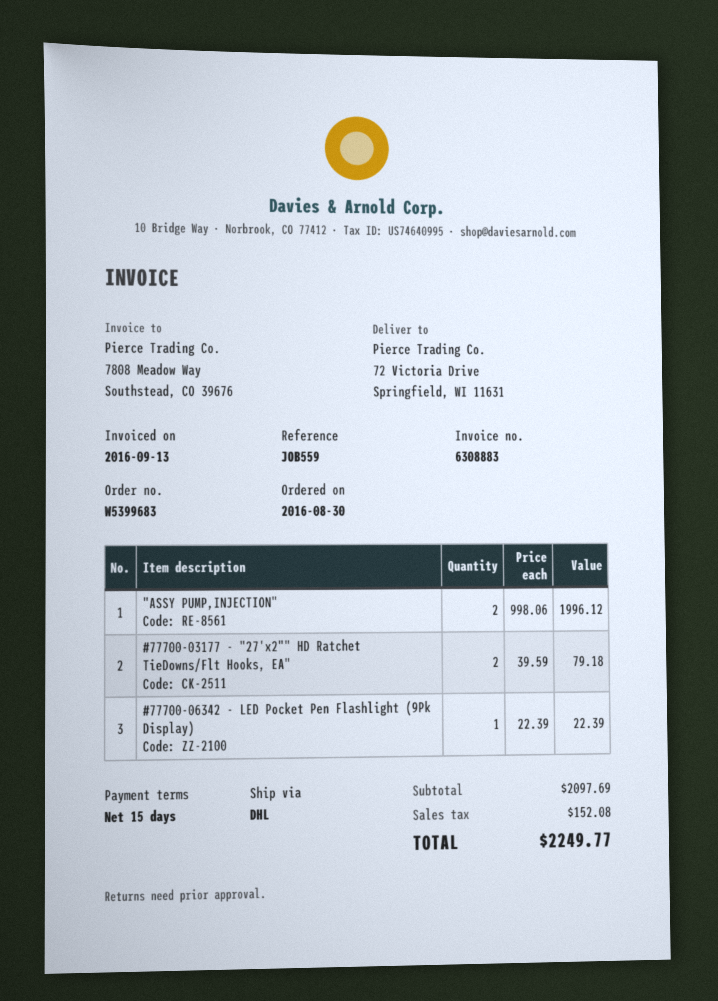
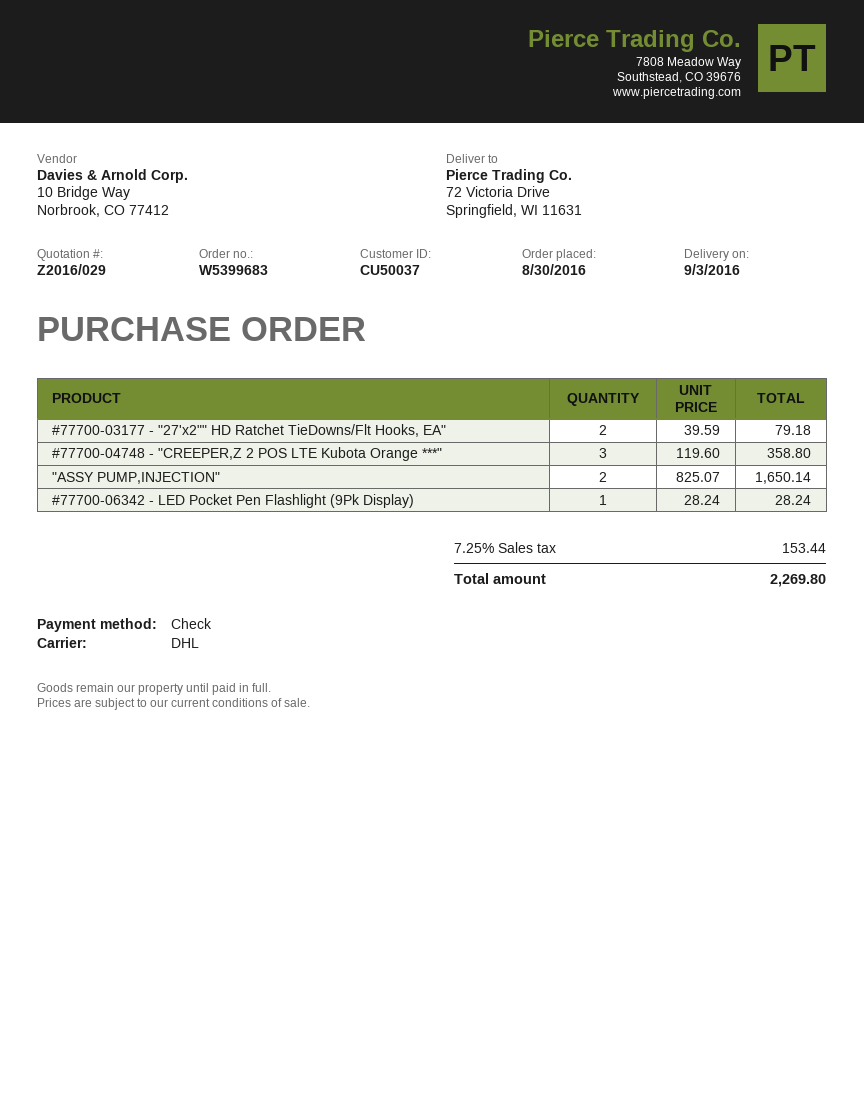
"ASSY PUMP,INJECTION": 2 x 998.06 = 1996.12 -> 2 x 825.07 = 1650.14
#77700-06342 - LED Pocket Pen Flashlight (9Pk Display): 1 x 22.39 = 22.39 -> 1 x 28.24 = 28.24
#77700-04748 - "CREEPER,Z 2 POS LTE Kubota Orange ***": none -> 3 x 119.60 = 358.80
tax: 152.08 -> 153.44
total: 2249.77 -> 2269.80

